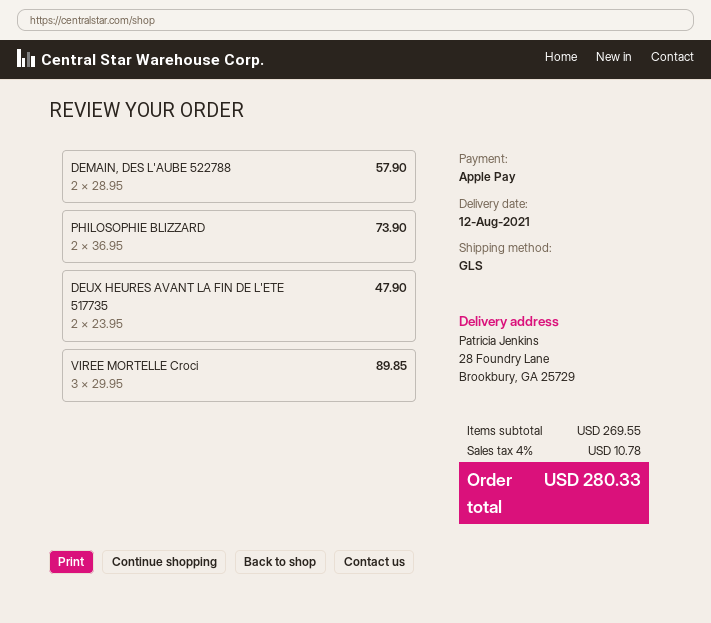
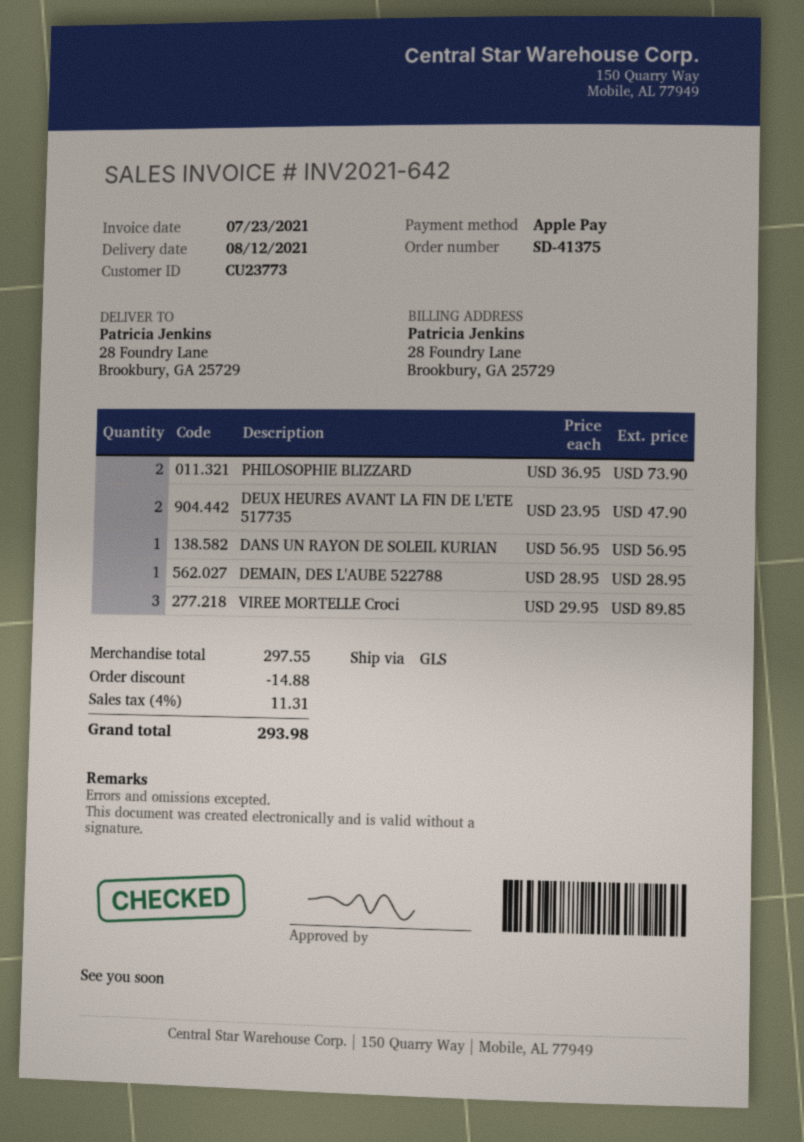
DEMAIN, DES L'AUBE 522788: 2 x 28.95 = 57.90 -> 1 x 28.95 = 28.95
DANS UN RAYON DE SOLEIL KURIAN: none -> 1 x 56.95 = 56.95
subtotal: 269.55 -> 297.55
discount: none -> 14.88
tax: 4% = 10.78 -> 4% = 11.31
total: 280.33 -> 293.98

